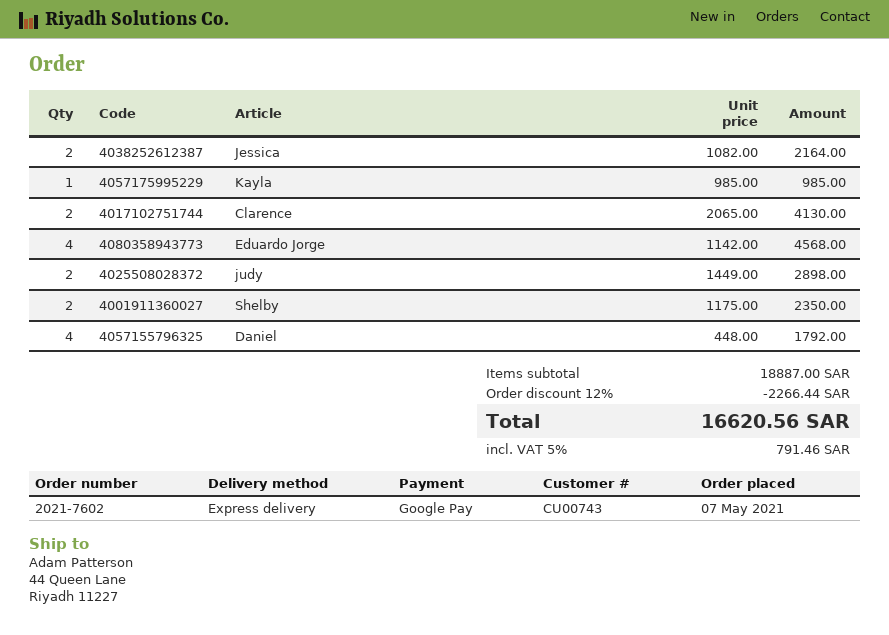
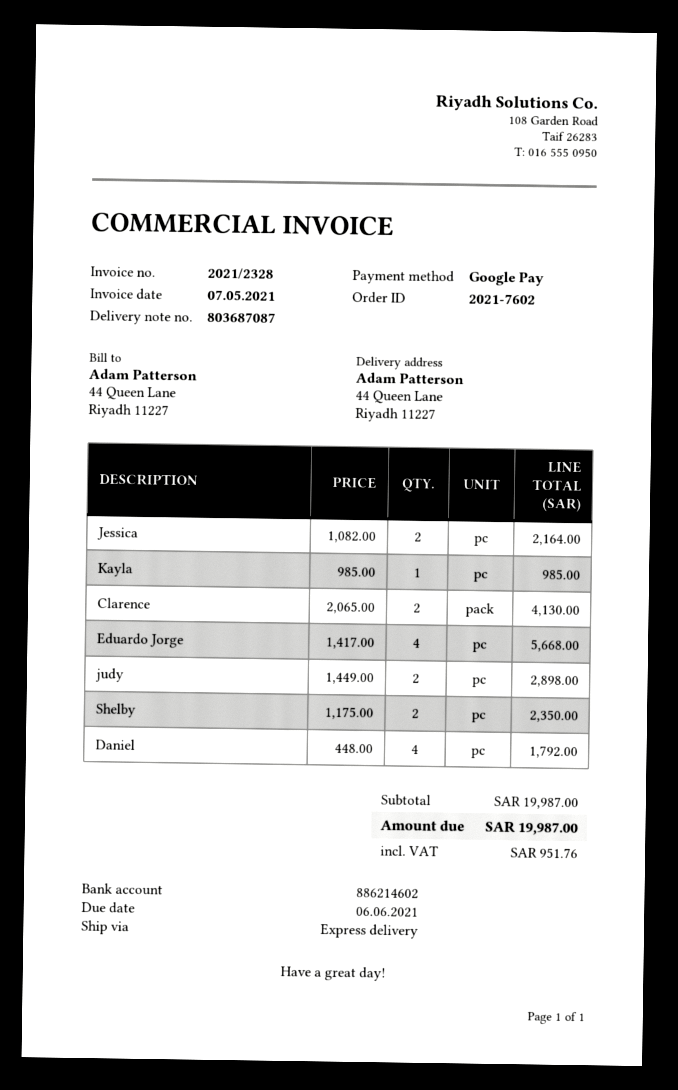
Eduardo Jorge: 4 x 1142.00 = 4568.00 -> 4 x 1417.00 = 5668.00
subtotal: 18887.00 -> 19987.00
discount: 12% = 2266.44 -> none
tax: 791.46 -> 951.76
total: 16620.56 -> 19987.00

